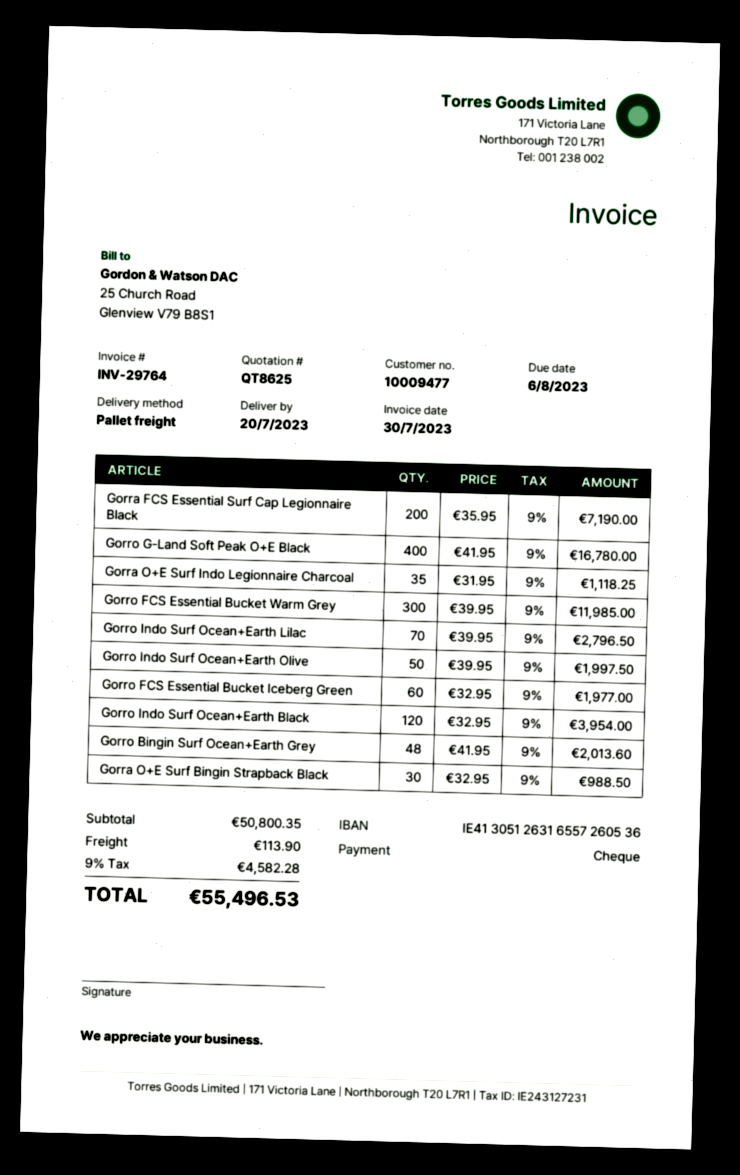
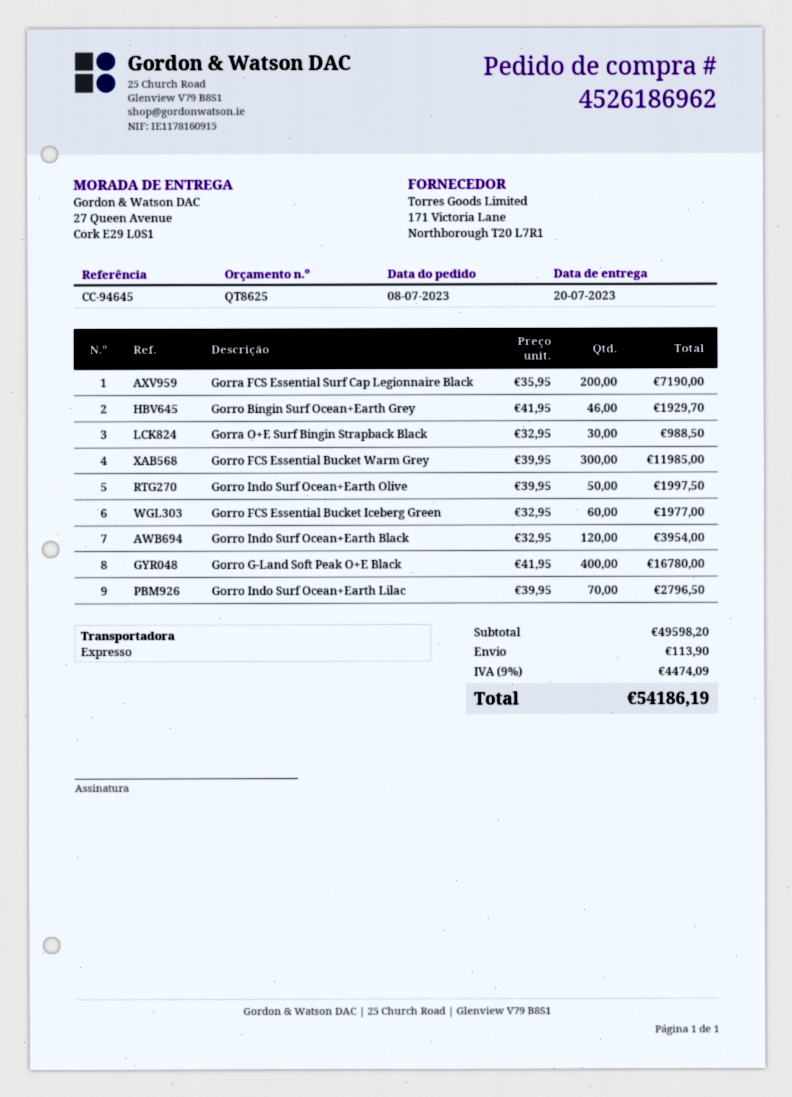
shipping method: pallet freight -> express
Gorra O+E Surf Indo Legionnaire Charcoal: 35 x 31.95 = 1118.25 -> none
Gorro Bingin Surf Ocean+Earth Grey: 48 x 41.95 = 2013.60 -> 46 x 41.95 = 1929.70
subtotal: 50800.35 -> 49598.20
tax: 9% = 4582.28 -> 9% = 4474.09
total: 55496.53 -> 54186.19

